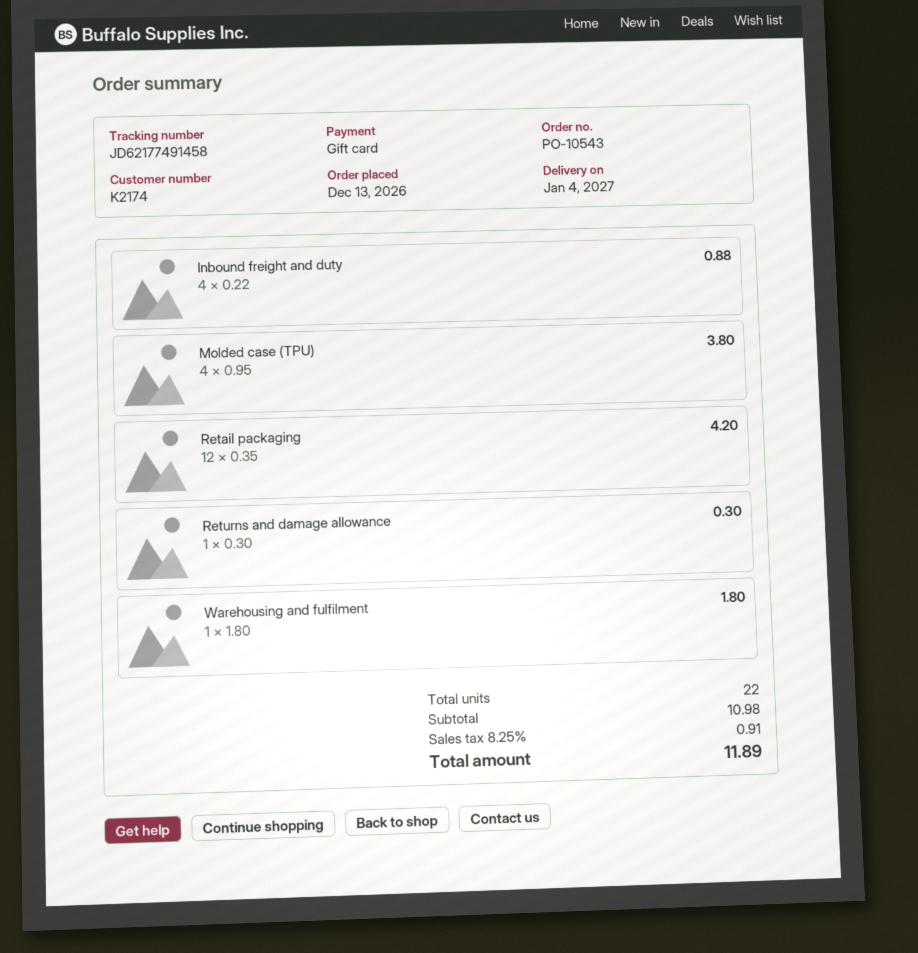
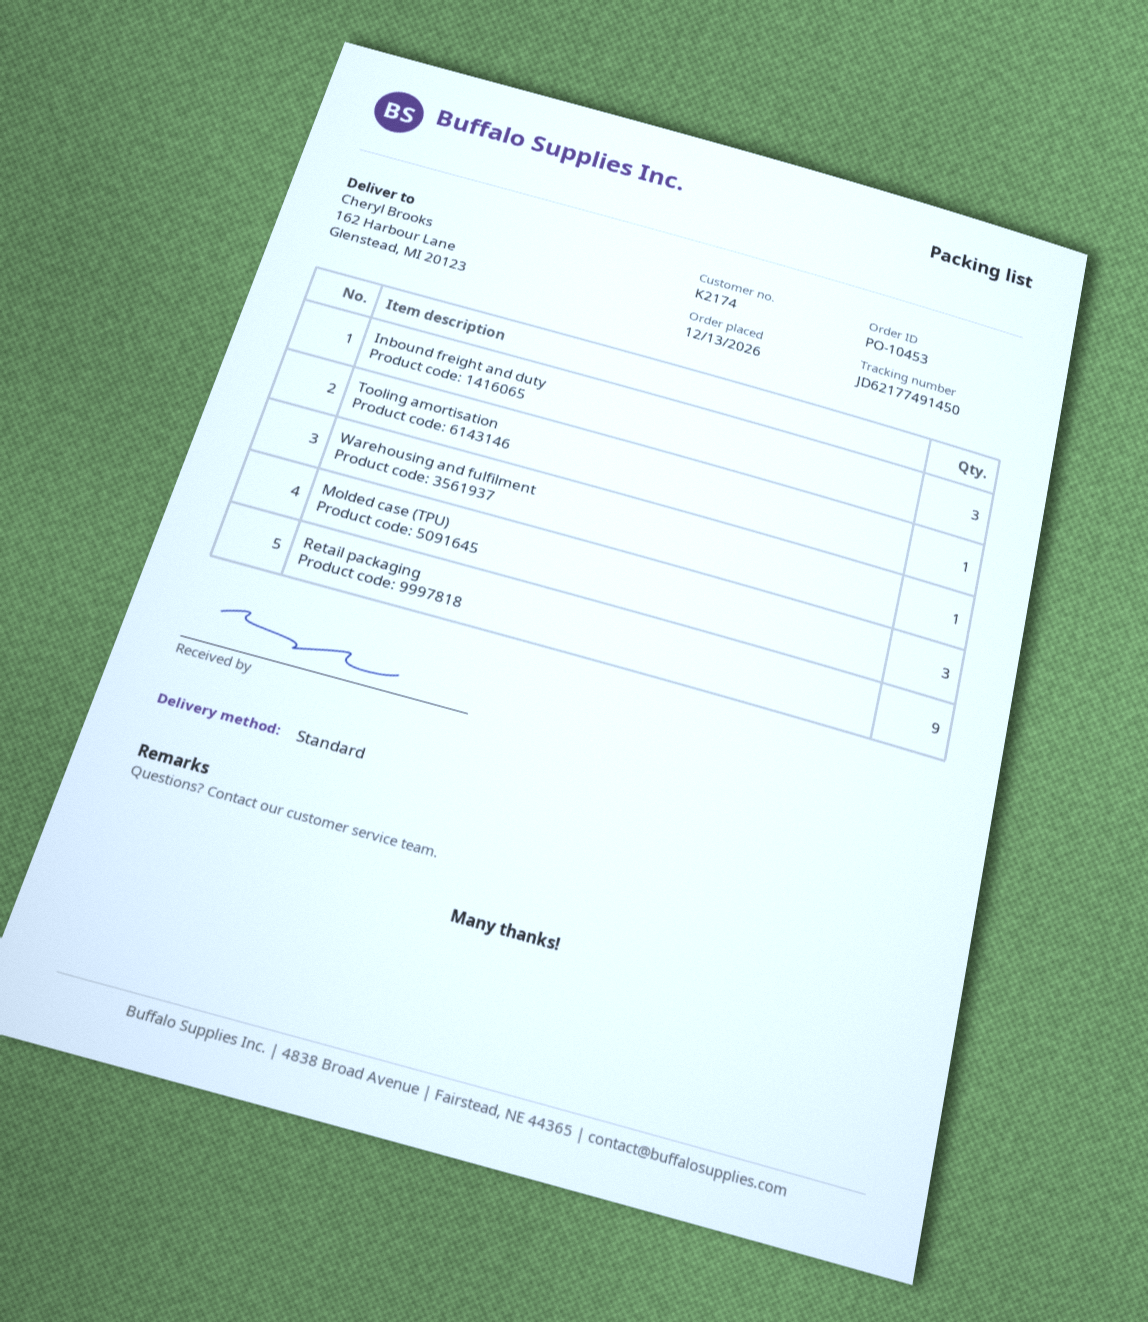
order number: PO-10543 -> PO-10453
tracking number: JD62177491458 -> JD62177491450
Inbound freight and duty: 4 -> 3
Molded case (TPU): 4 -> 3
Retail packaging: 12 -> 9
Returns and damage allowance: 1 -> none
Tooling amortisation: none -> 1

